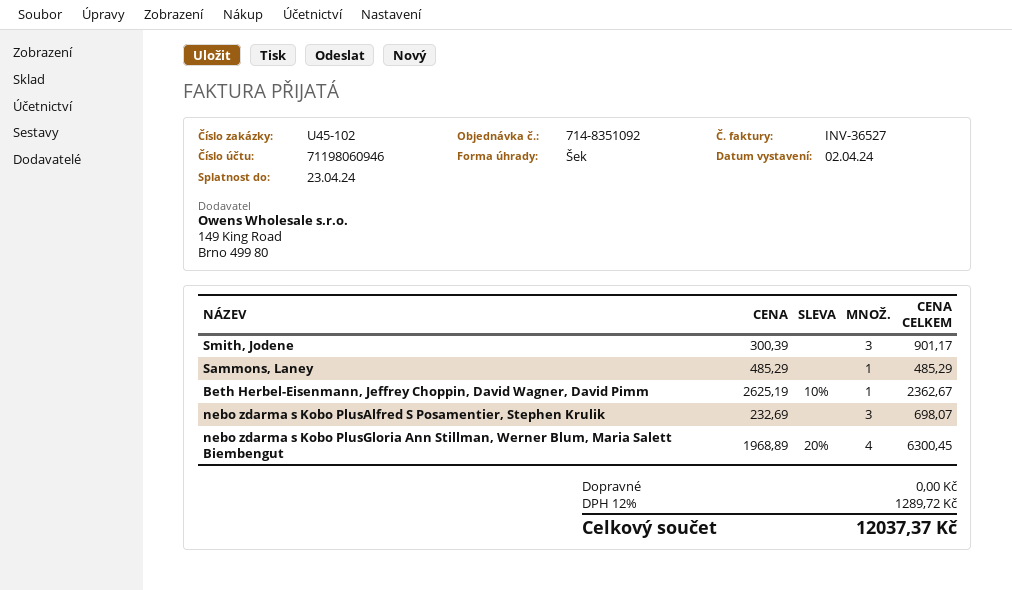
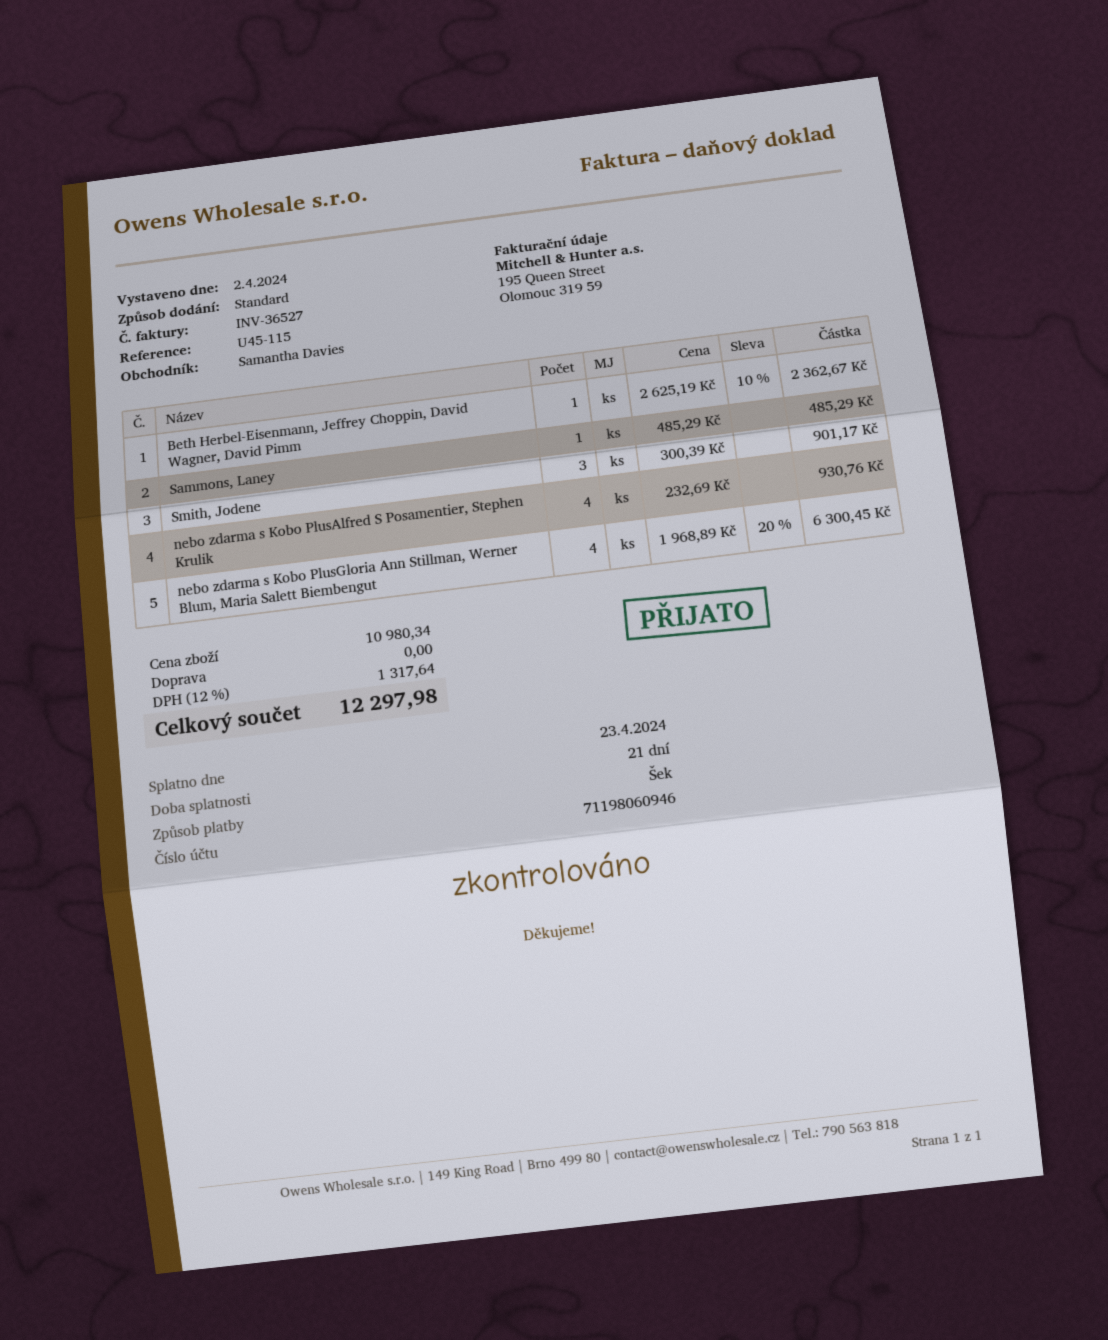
reference: U45-102 -> U45-115
nebo zdarma s Kobo PlusAlfred S Posamentier, Stephen Krulik: 3 x 232.69 = 698.07 -> 4 x 232.69 = 930.76
tax: 12% = 1289.72 -> 12% = 1317.64
total: 12037.37 -> 12297.98

